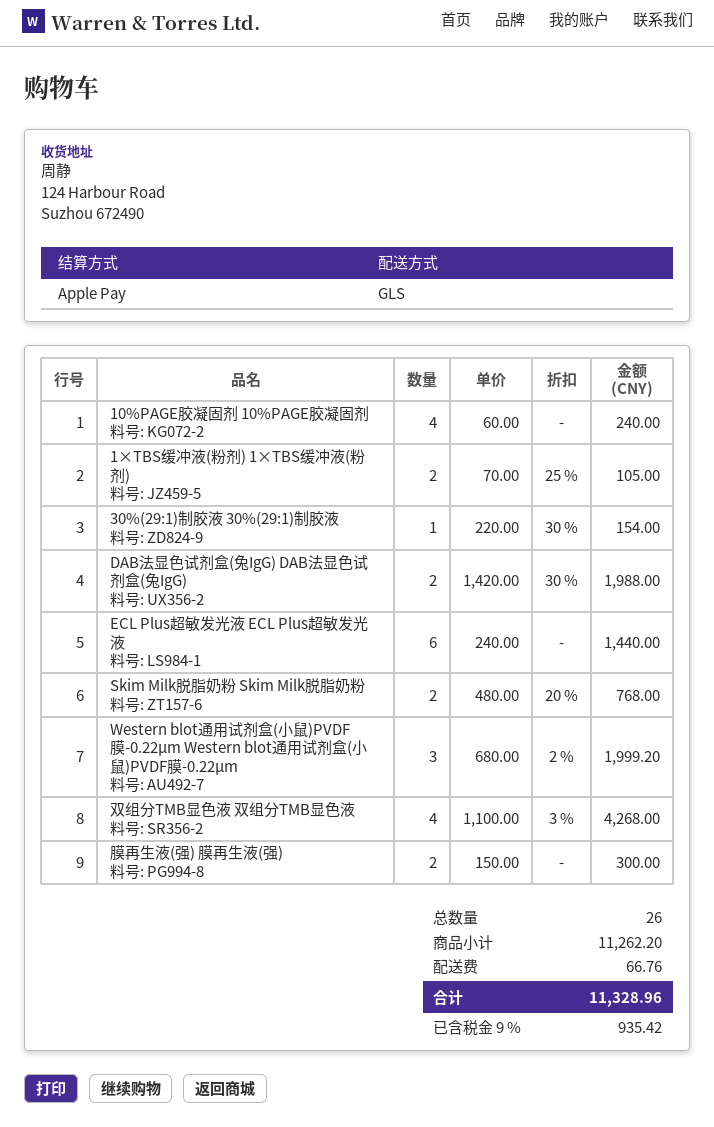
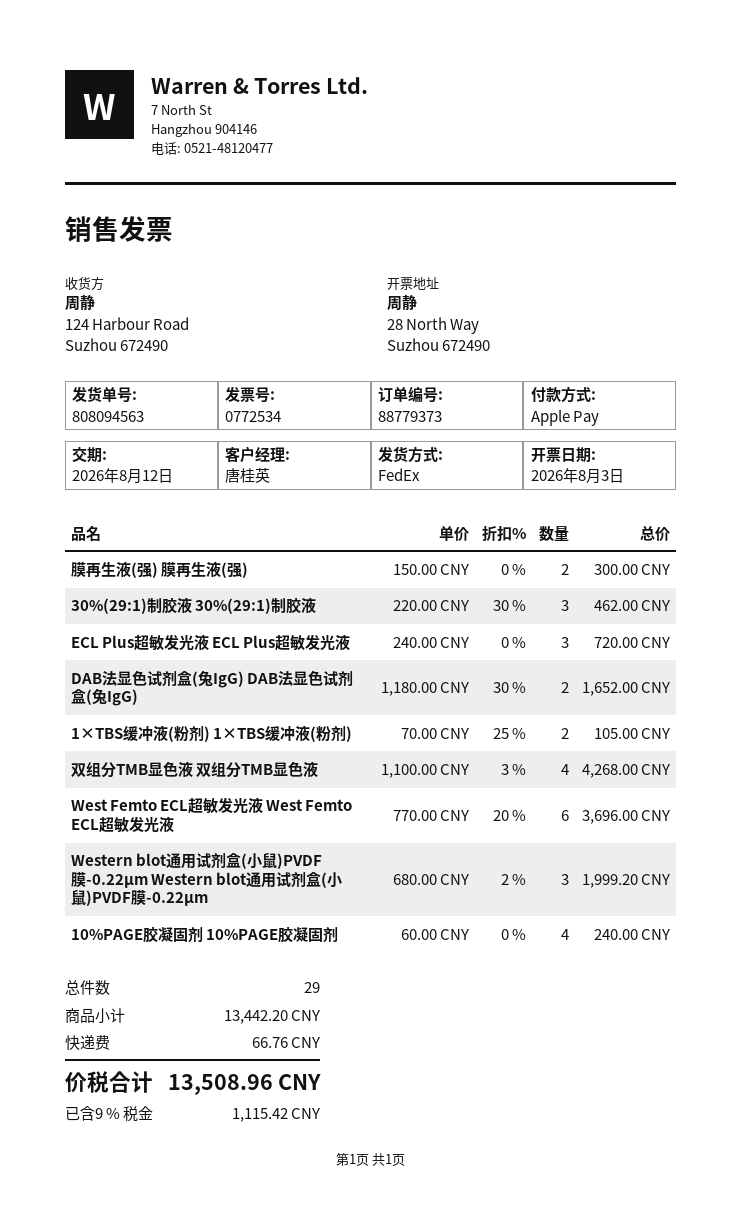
shipping method: GLS -> FedEx
30%(29:1)制胶液 30%(29:1)制胶液: 1 x 220.00 - 30% = 154.00 -> 3 x 220.00 - 30% = 462.00
DAB法显色试剂盒(兔IgG) DAB法显色试剂盒(兔IgG): 2 x 1420.00 - 30% = 1988.00 -> 2 x 1180.00 - 30% = 1652.00
ECL Plus超敏发光液 ECL Plus超敏发光液: 6 x 240.00 = 1440.00 -> 3 x 240.00 = 720.00
Skim Milk脱脂奶粉 Skim Milk脱脂奶粉: 2 x 480.00 - 20% = 768.00 -> none
West Femto ECL超敏发光液 West Femto ECL超敏发光液: none -> 6 x 770.00 - 20% = 3696.00
total quantity: 26 -> 29
subtotal: 11262.20 -> 13442.20
tax: 9% = 935.42 -> 9% = 1115.42
total: 11328.96 -> 13508.96

